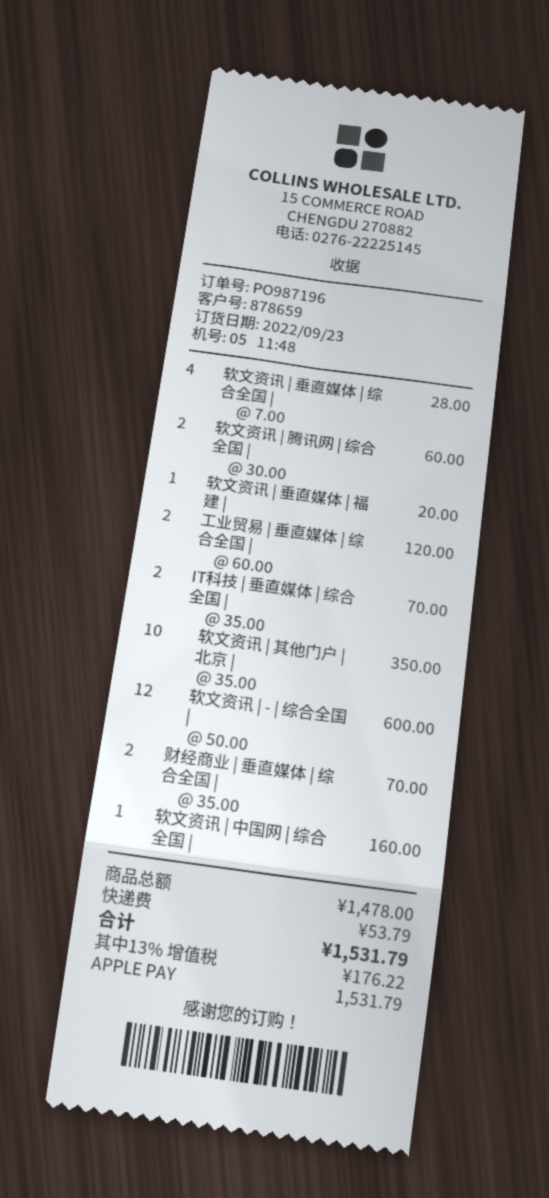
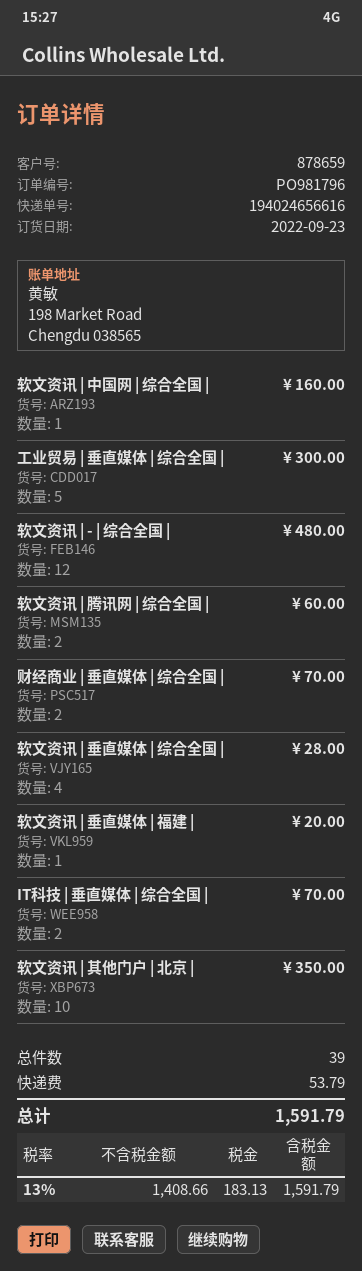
order number: PO987196 -> PO981796
工业贸易 | 垂直媒体 | 综合全国 |: 2 for 120.00 -> 5 for 300.00
软文资讯 | - | 综合全国 |: 12 for 600.00 -> 12 for 480.00
tax: 13% = 176.22 -> 13% = 183.13
total: 1531.79 -> 1591.79

